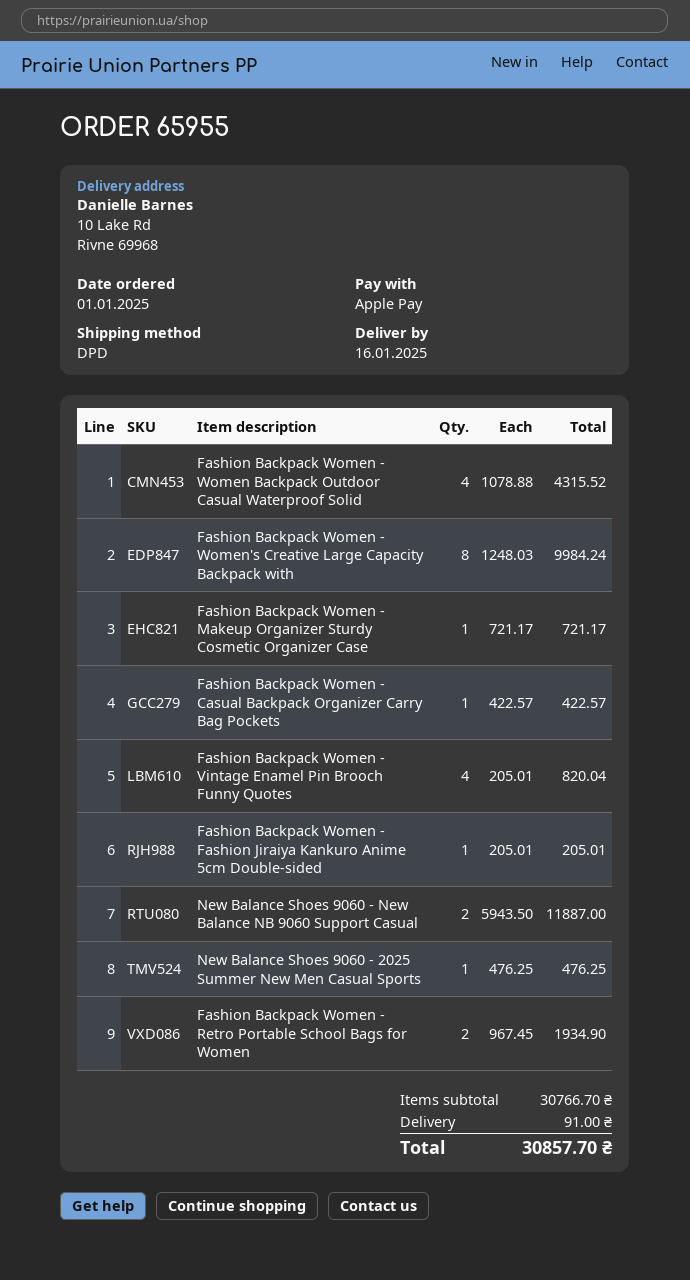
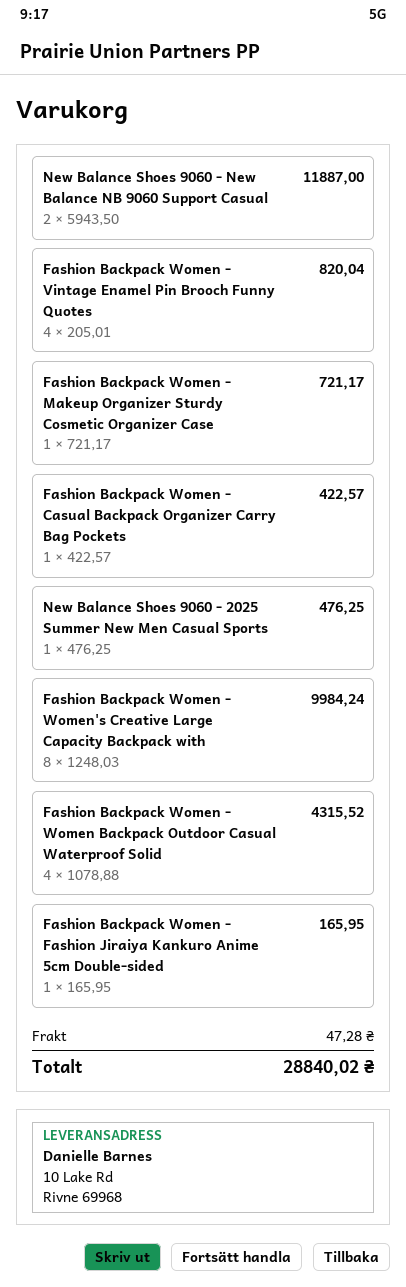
Fashion Backpack Women - Fashion Jiraiya Kankuro Anime 5cm Double-sided: 1 x 205.01 = 205.01 -> 1 x 165.95 = 165.95
Fashion Backpack Women - Retro Portable School Bags for Women: 2 x 967.45 = 1934.90 -> none
shipping: 91.00 -> 47.28
total: 30857.70 -> 28840.02

